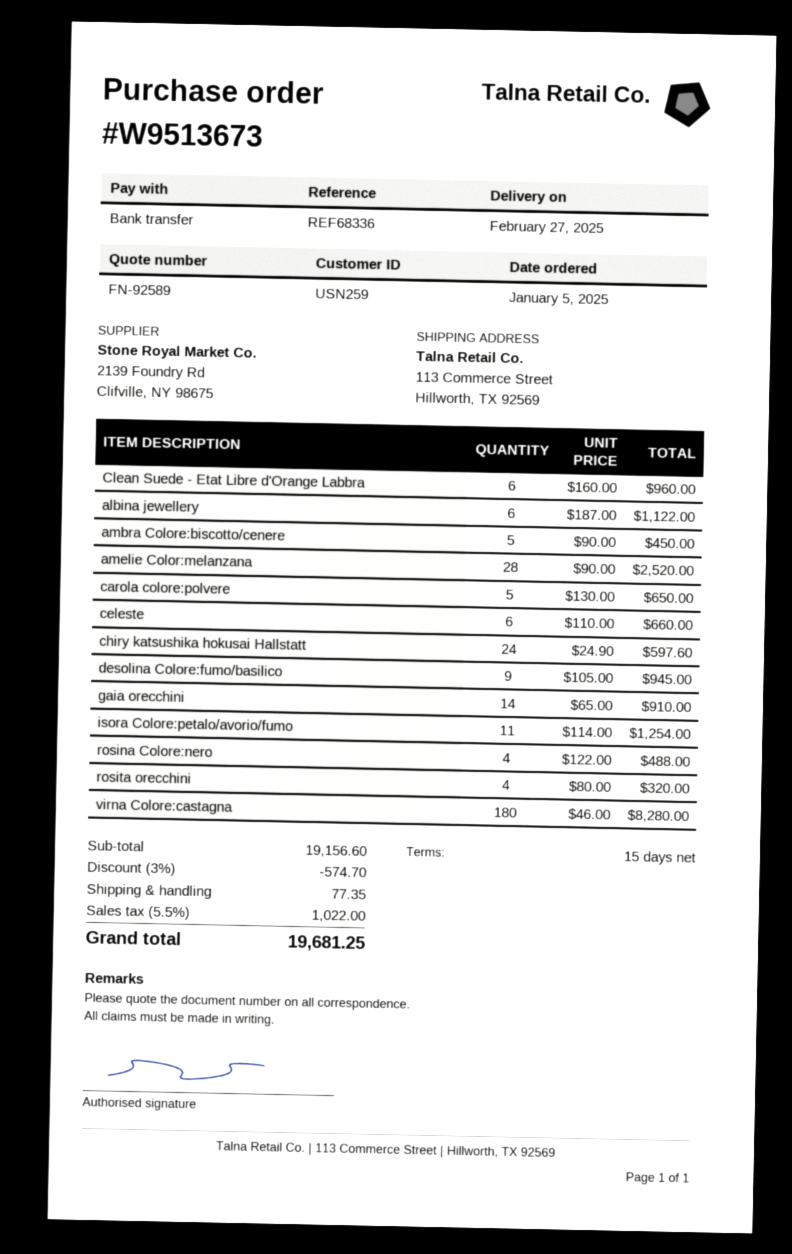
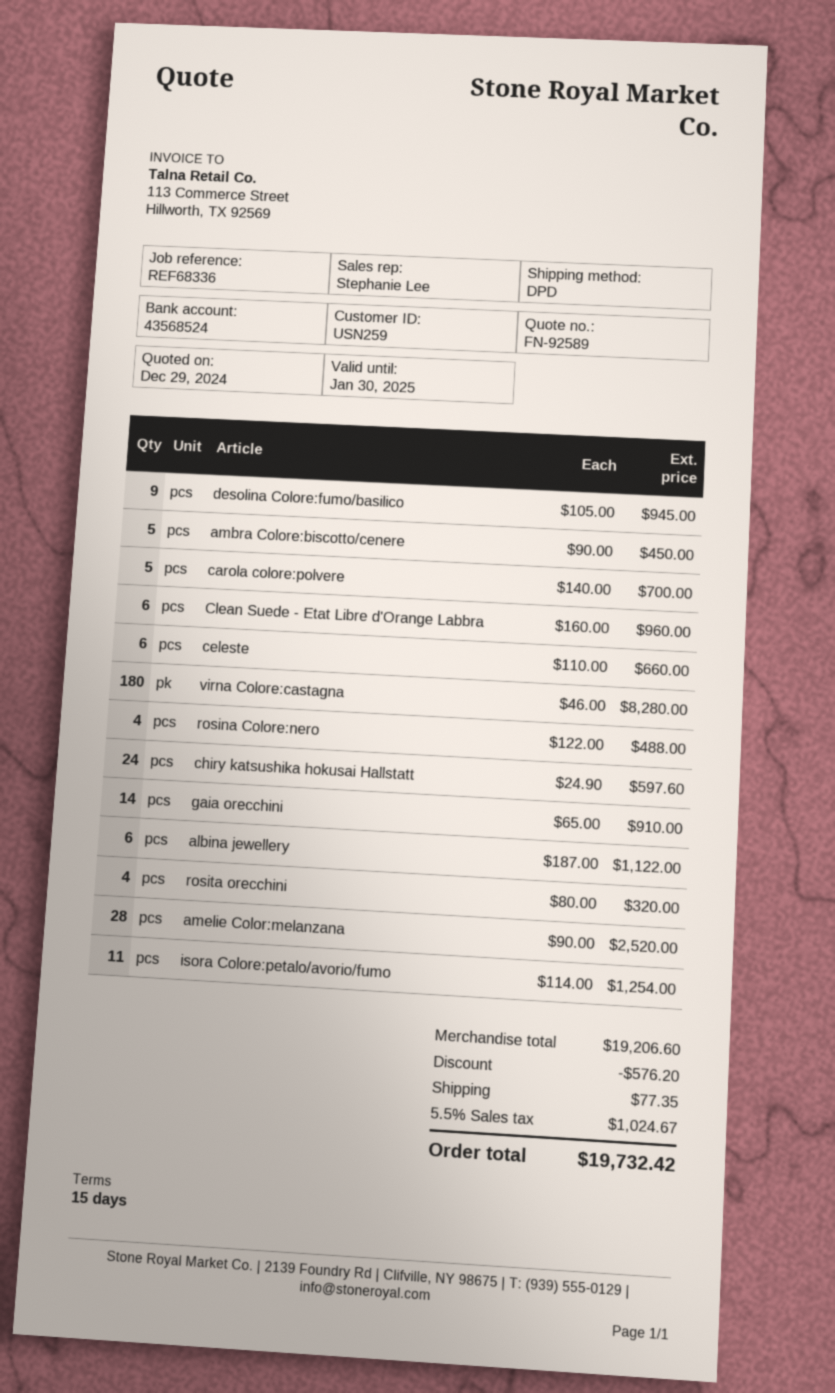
carola colore:polvere: 5 x 130.00 = 650.00 -> 5 x 140.00 = 700.00
subtotal: 19156.60 -> 19206.60
discount: 574.70 -> 576.20
tax: 5.5% = 1022.00 -> 5.5% = 1024.67
total: 19681.25 -> 19732.42

